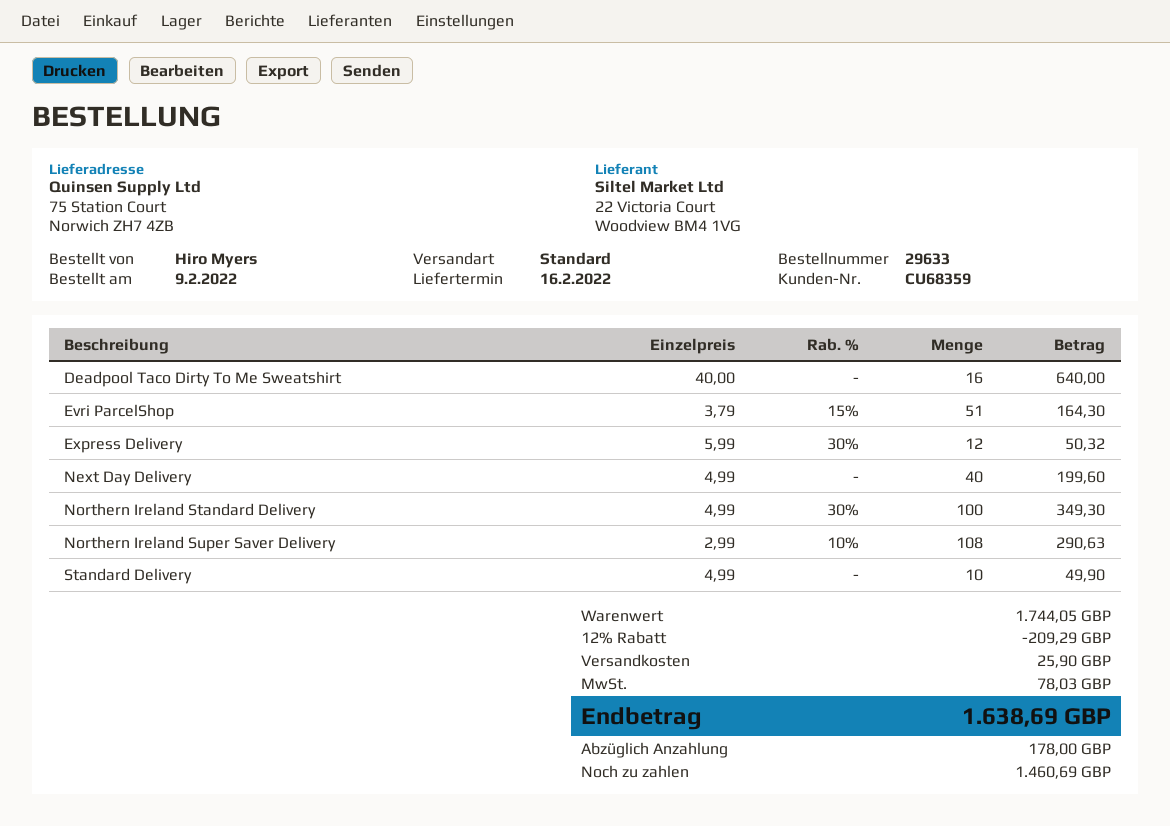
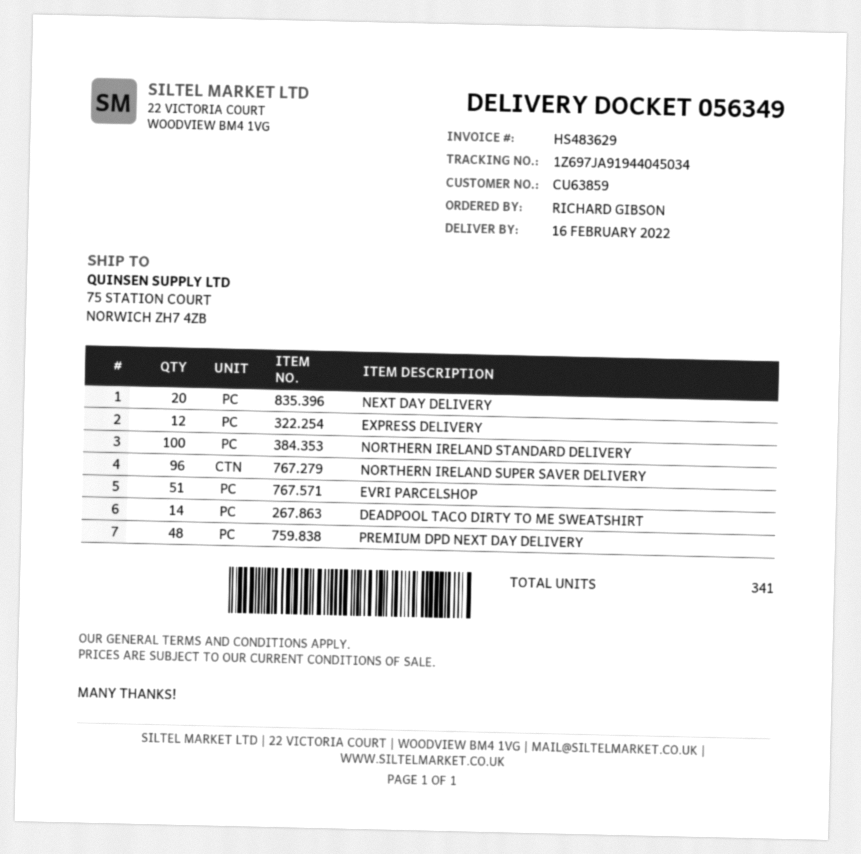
customer number: CU68359 -> CU63859
ordered by: Hiro Myers -> RICHARD GIBSON
Deadpool Taco Dirty To Me Sweatshirt: 16 -> 14
Next Day Delivery: 40 -> 20
Northern Ireland Super Saver Delivery: 108 -> 96
Standard Delivery: 10 -> none
PREMIUM DPD NEXT DAY DELIVERY: none -> 48

